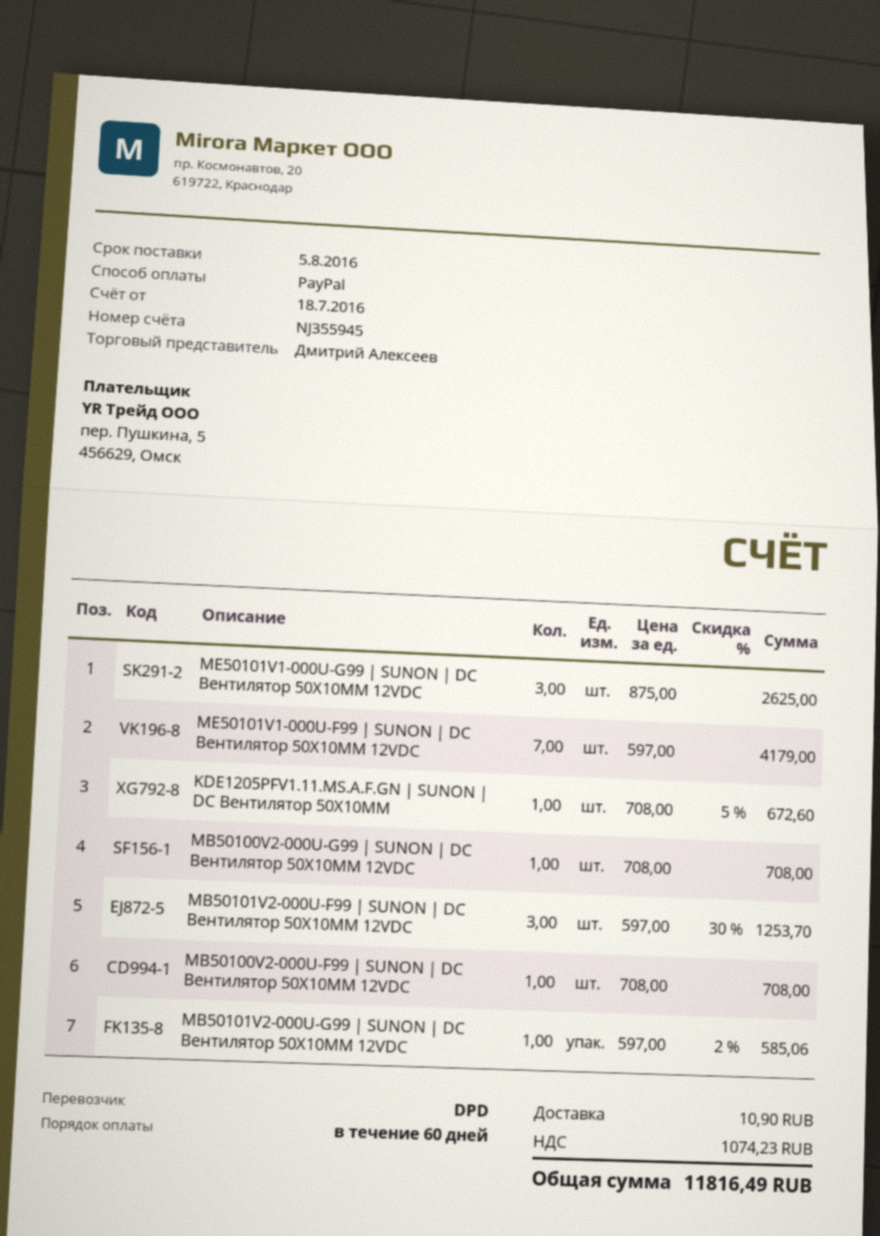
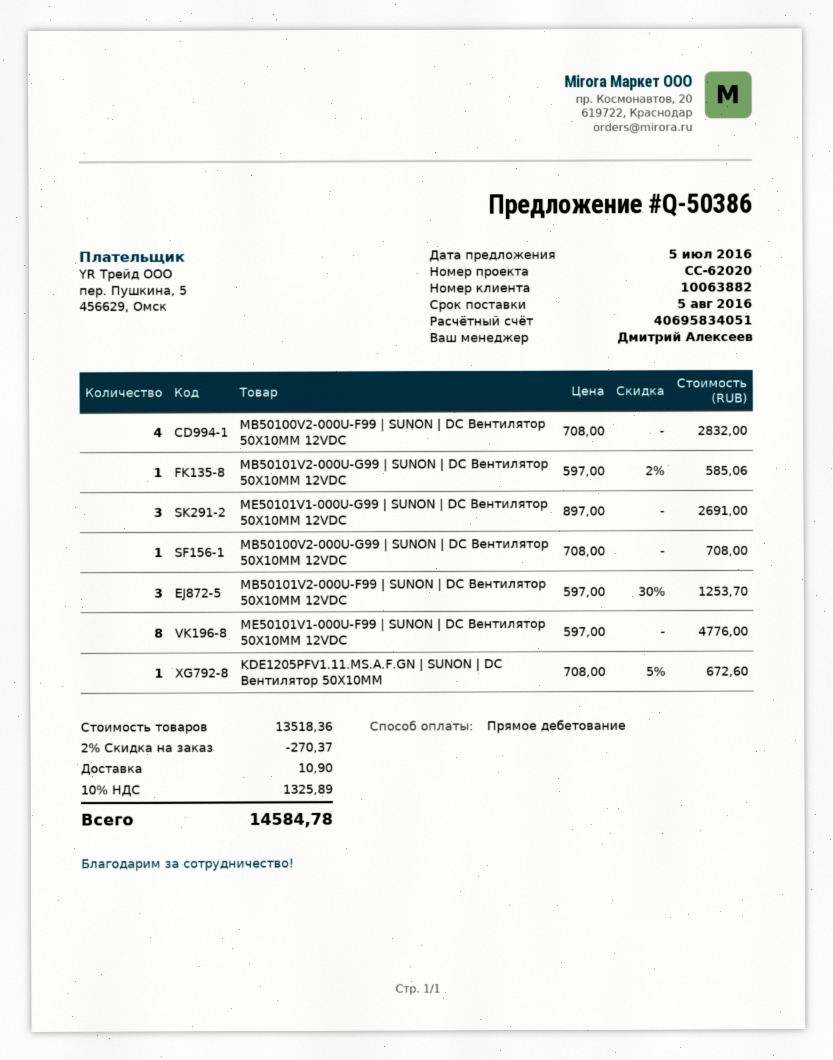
payment method: PayPal -> direct debit
ME50101V1-000U-G99 | SUNON | DC Вентилятор 50X10MM 12VDC: 3 x 875.00 = 2625.00 -> 3 x 897.00 = 2691.00
ME50101V1-000U-F99 | SUNON | DC Вентилятор 50X10MM 12VDC: 7 x 597.00 = 4179.00 -> 8 x 597.00 = 4776.00
MB50100V2-000U-F99 | SUNON | DC Вентилятор 50X10MM 12VDC: 1 x 708.00 = 708.00 -> 4 x 708.00 = 2832.00
discount: none -> 2% = 270.37
tax: 1074.23 -> 1325.89
total: 11816.49 -> 14584.78

